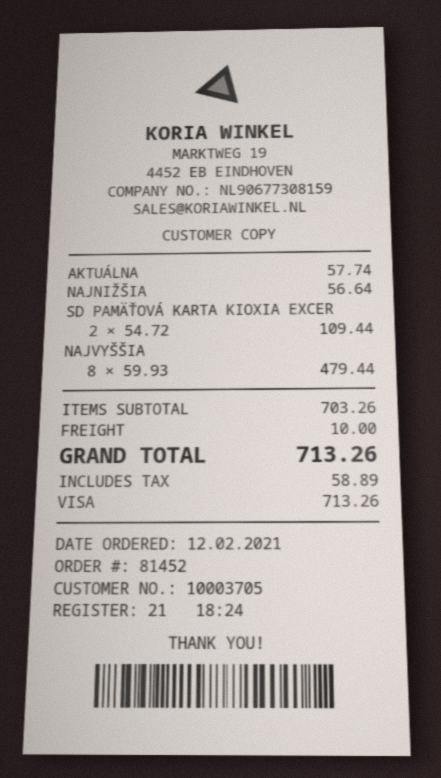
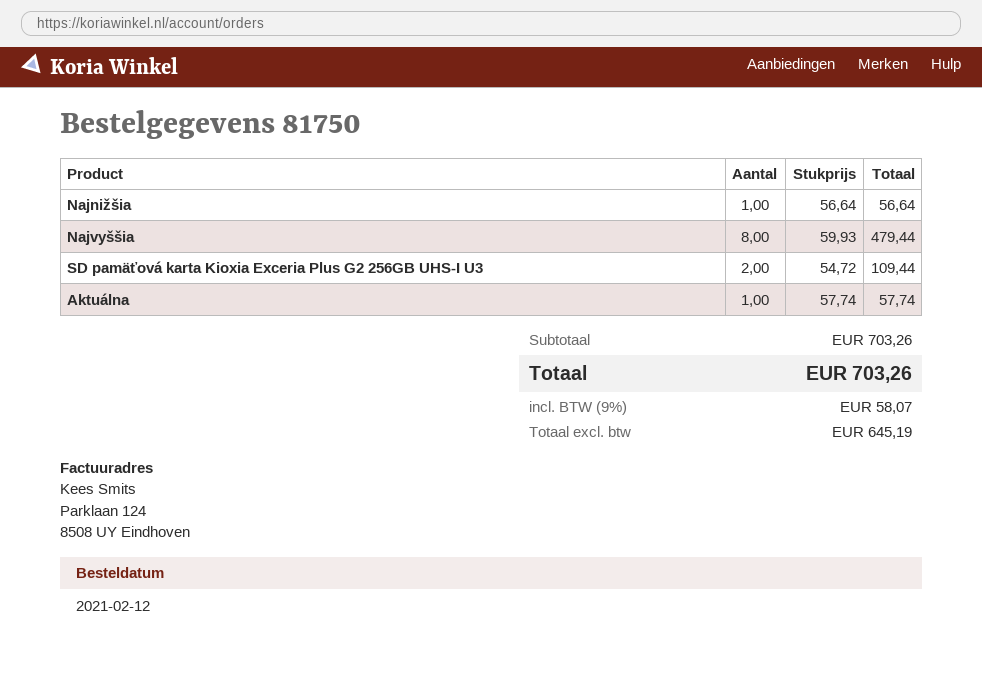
order number: 81452 -> 81750
shipping: 10.00 -> none
tax: 58.89 -> 58.07
total: 713.26 -> 703.26

